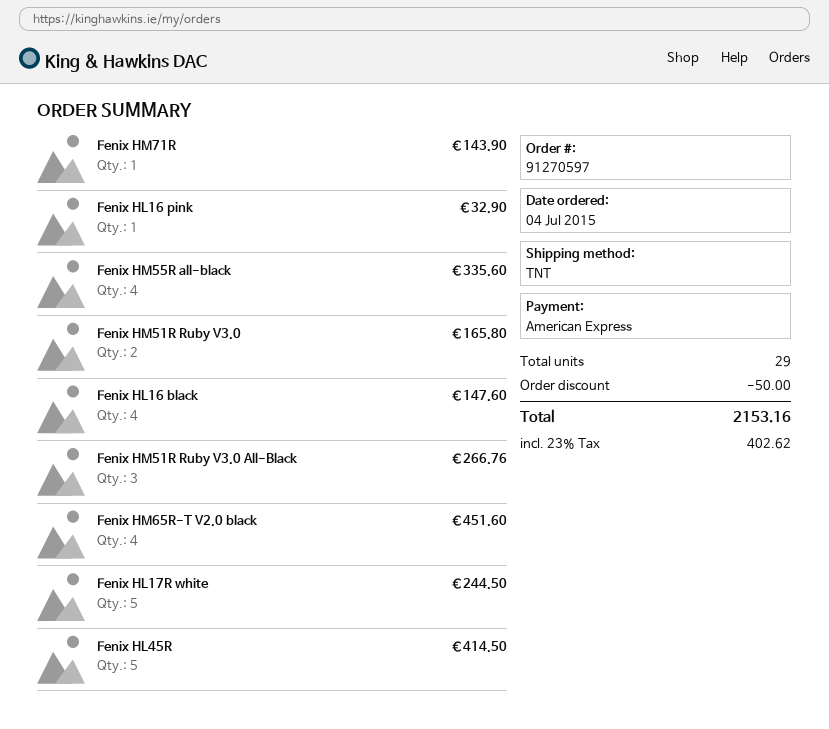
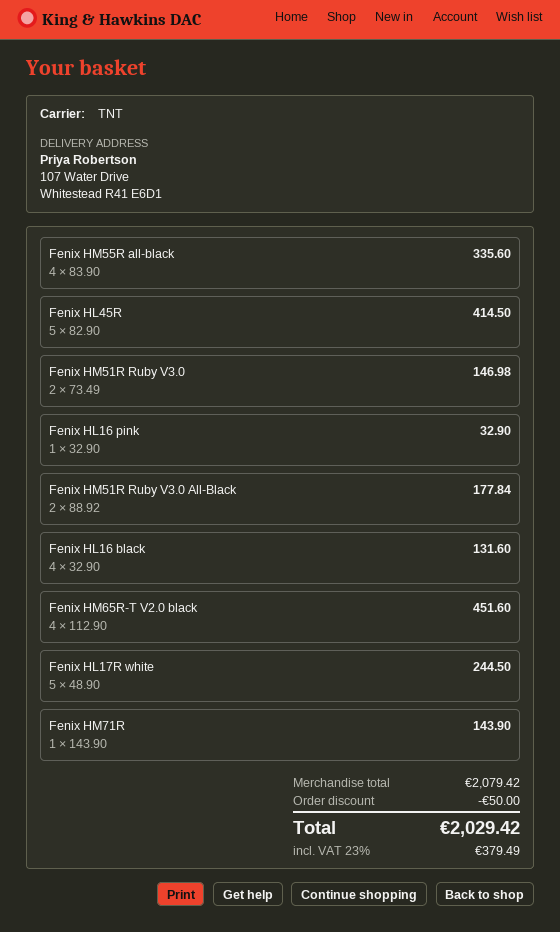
Fenix HM51R Ruby V3.0: 2 for 165.80 -> 2 for 146.98
Fenix HL16 black: 4 for 147.60 -> 4 for 131.60
Fenix HM51R Ruby V3.0 All-Black: 3 for 266.76 -> 2 for 177.84
tax: 23% = 402.62 -> 23% = 379.49
total: 2153.16 -> 2029.42

